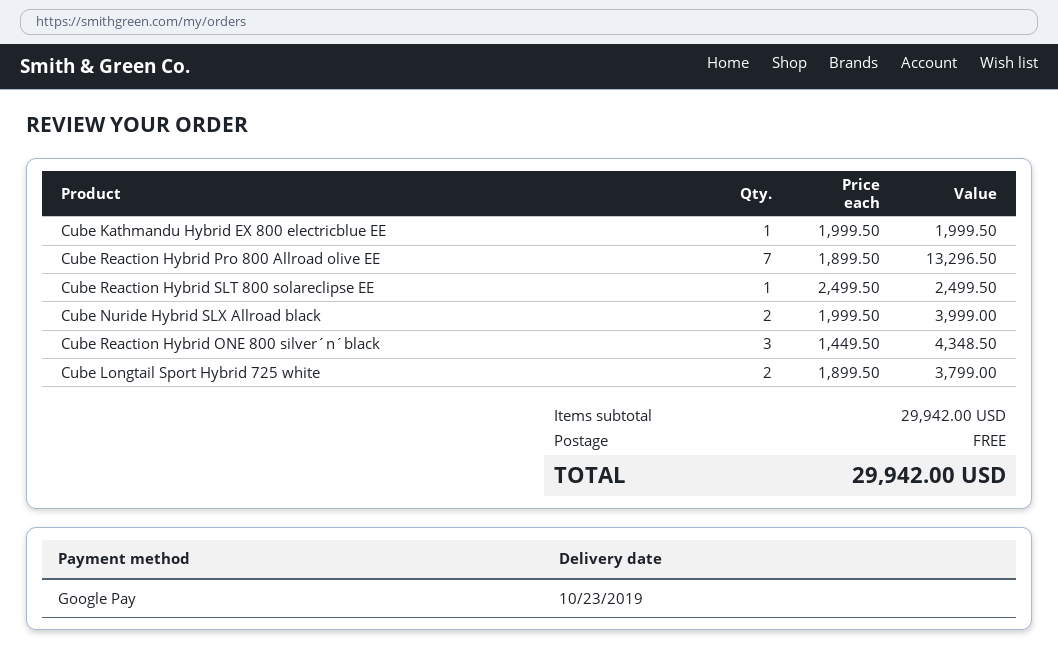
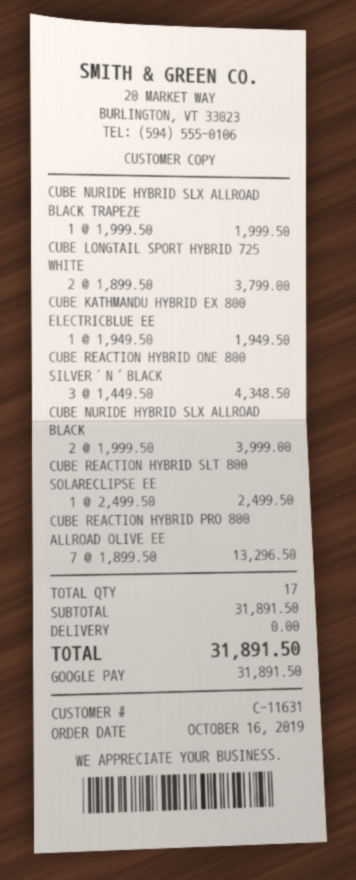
Cube Kathmandu Hybrid EX 800 electricblue EE: 1 x 1999.50 = 1999.50 -> 1 x 1949.50 = 1949.50
CUBE NURIDE HYBRID SLX ALLROAD BLACK TRAPEZE: none -> 1 x 1999.50 = 1999.50
subtotal: 29942.00 -> 31891.50
total: 29942.00 -> 31891.50

